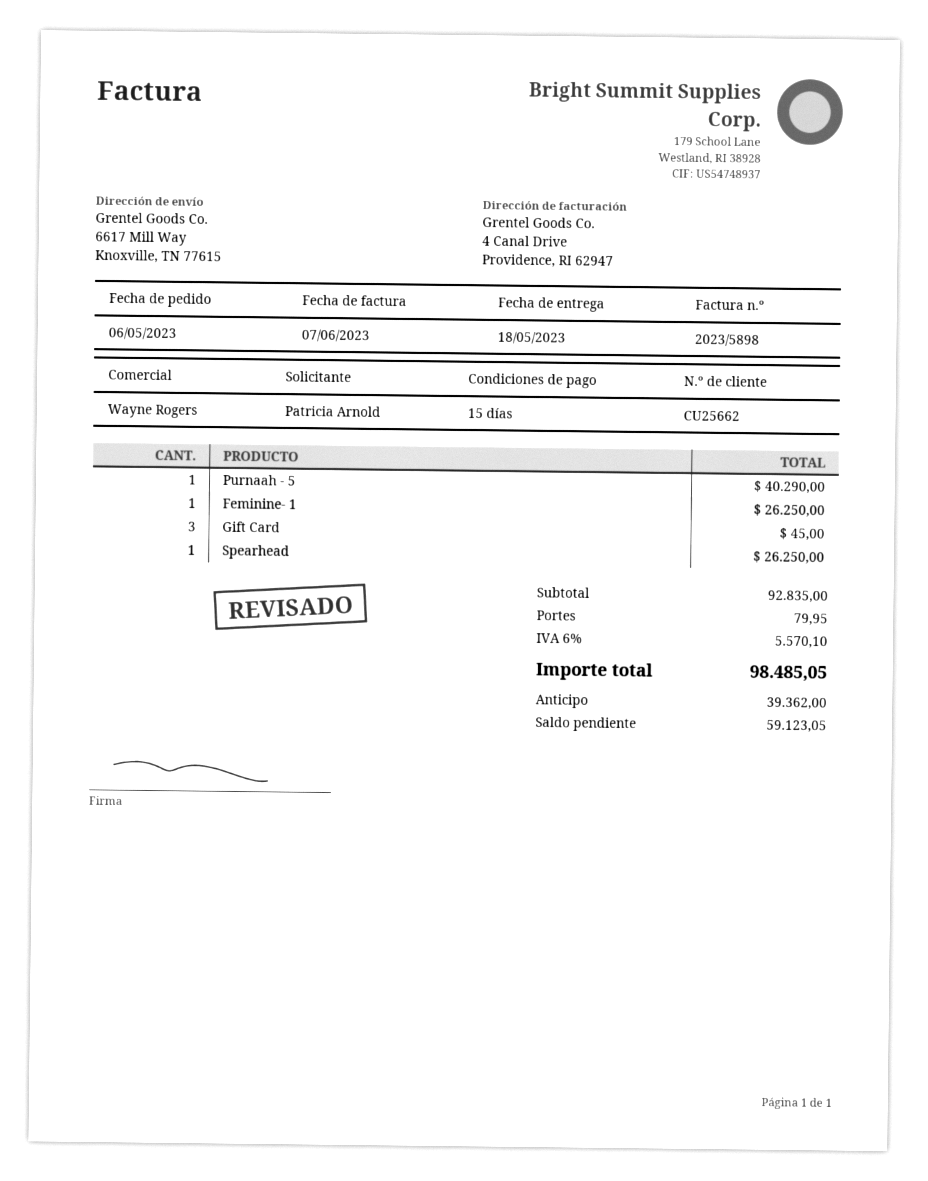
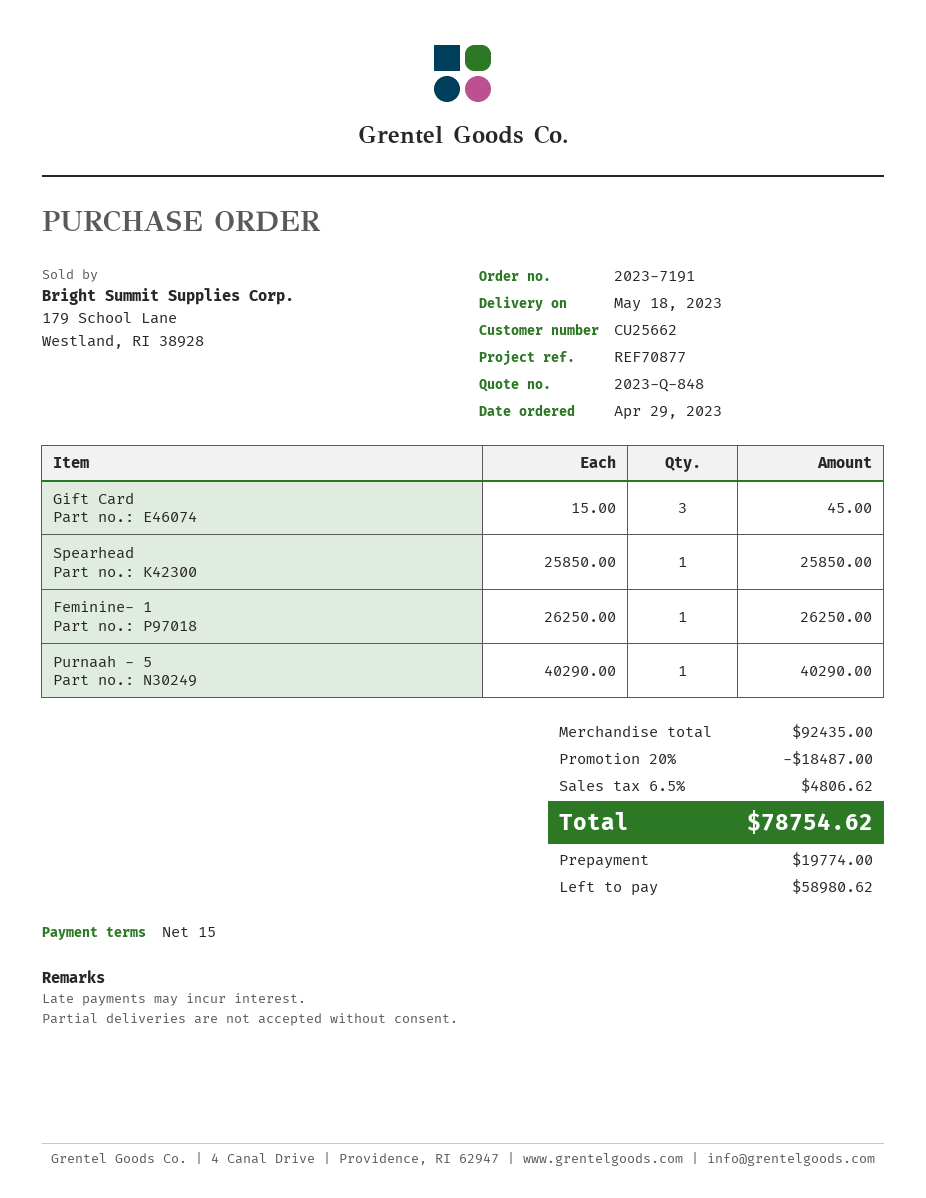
order date: 2023-05-06 -> 2023-04-29
Spearhead: 1 for 26250.00 -> 1 for 25850.00
subtotal: 92835.00 -> 92435.00
discount: none -> 20% = 18487.00
shipping: 79.95 -> none
tax: 6% = 5570.10 -> 6.5% = 4806.62
total: 98485.05 -> 78754.62
deposit: 39362.00 -> 19774.00
balance: 59123.05 -> 58980.62

